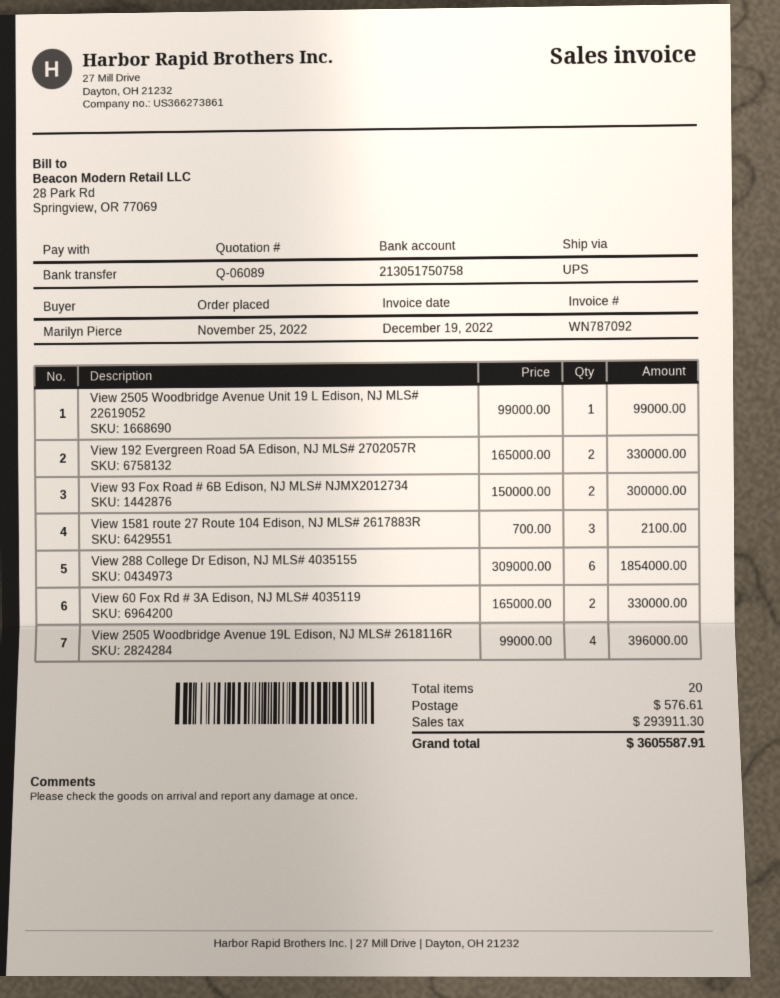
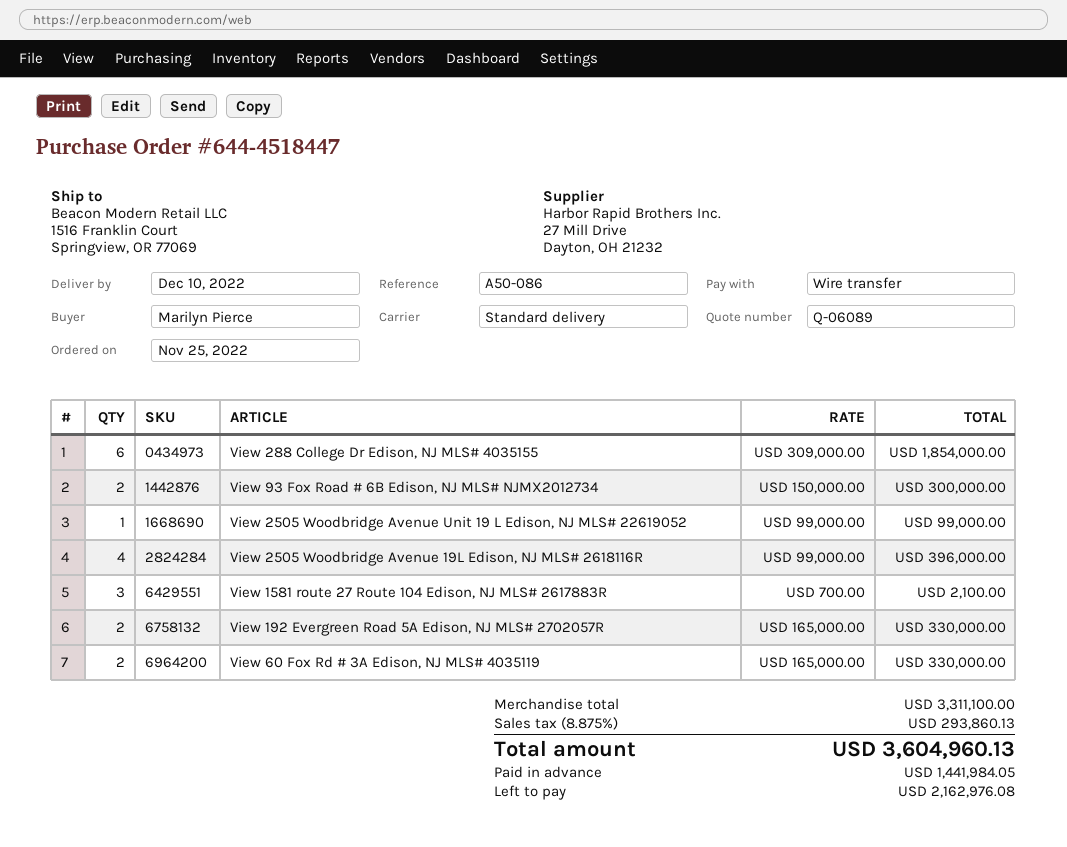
shipping method: UPS -> standard
shipping: 576.61 -> none
tax: 293911.30 -> 293860.13
total: 3605587.91 -> 3604960.13

